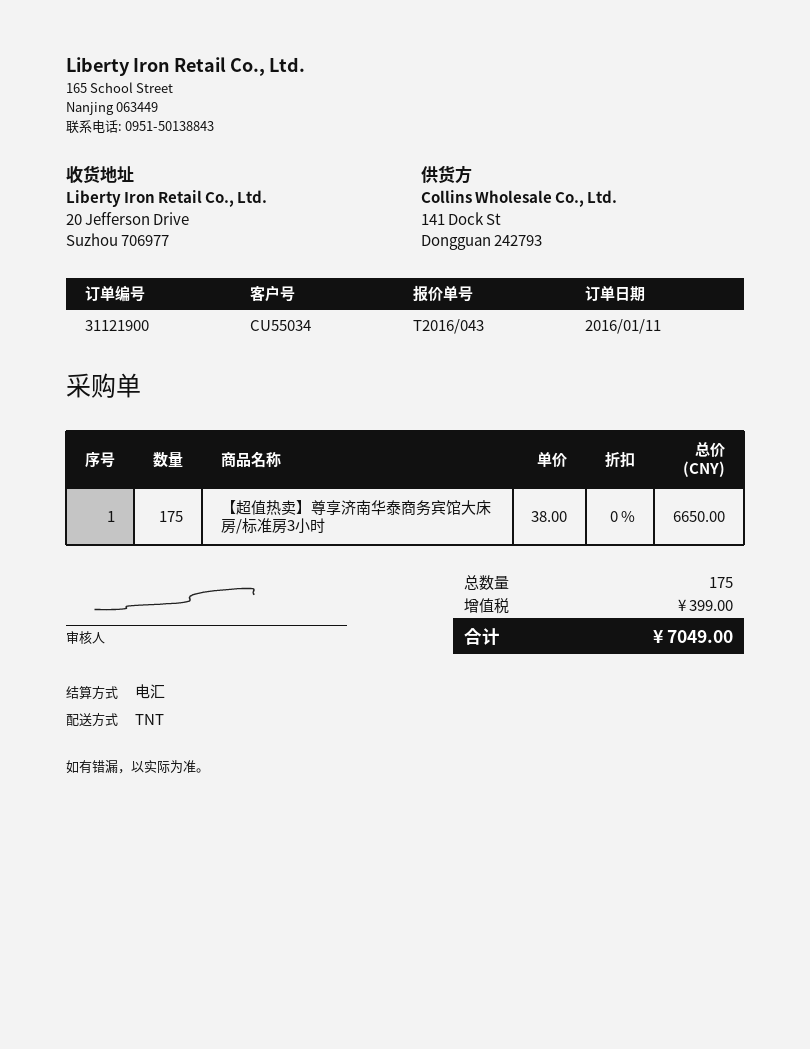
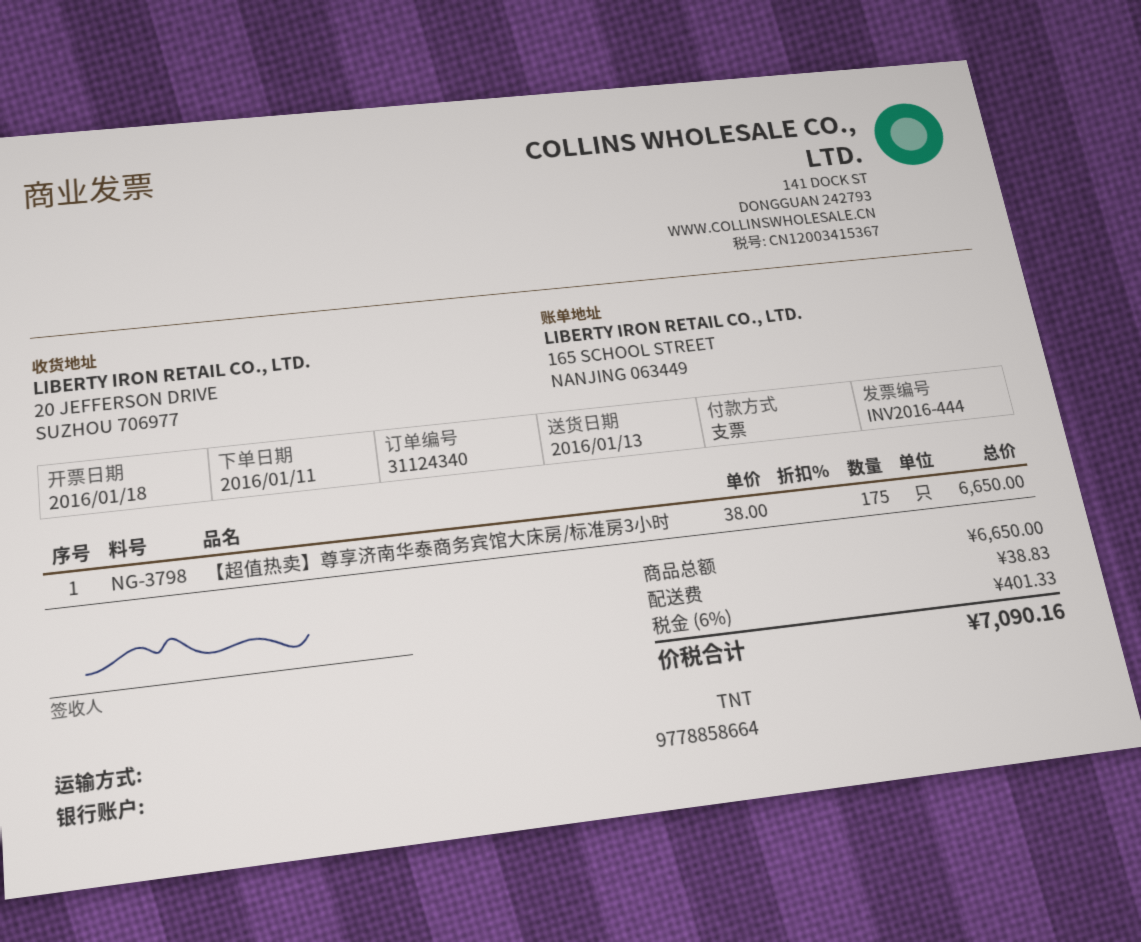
order number: 31121900 -> 31124340
payment method: bank transfer -> cheque
shipping: none -> 38.83
tax: 399.00 -> 401.33
total: 7049.00 -> 7090.16

